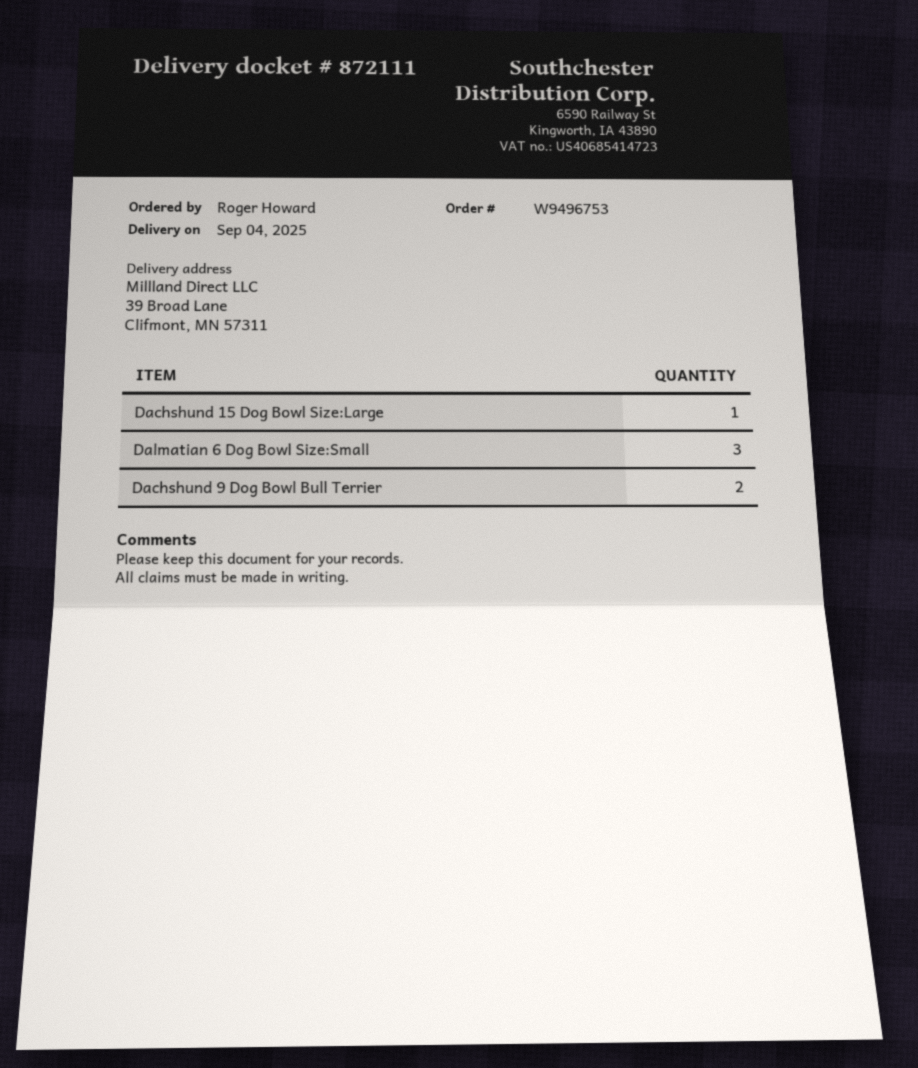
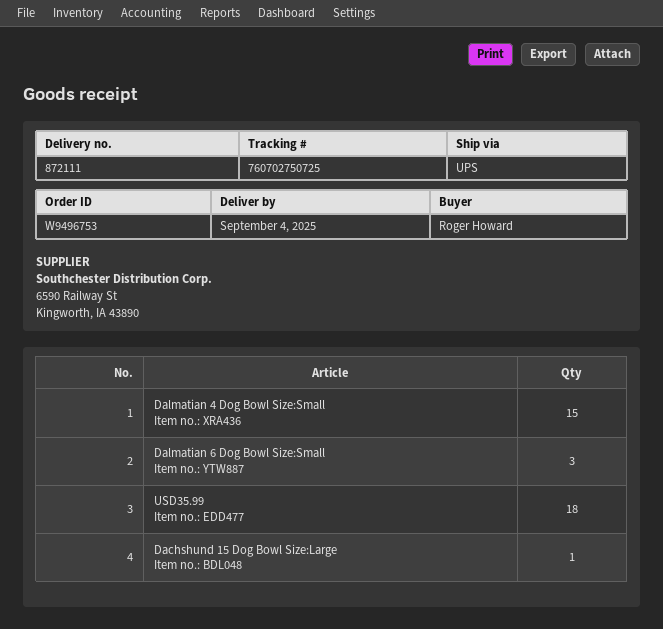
Dachshund 9 Dog Bowl Bull Terrier: 2 -> none
Dalmatian 4 Dog Bowl Size:Small: none -> 15
USD35.99: none -> 18

